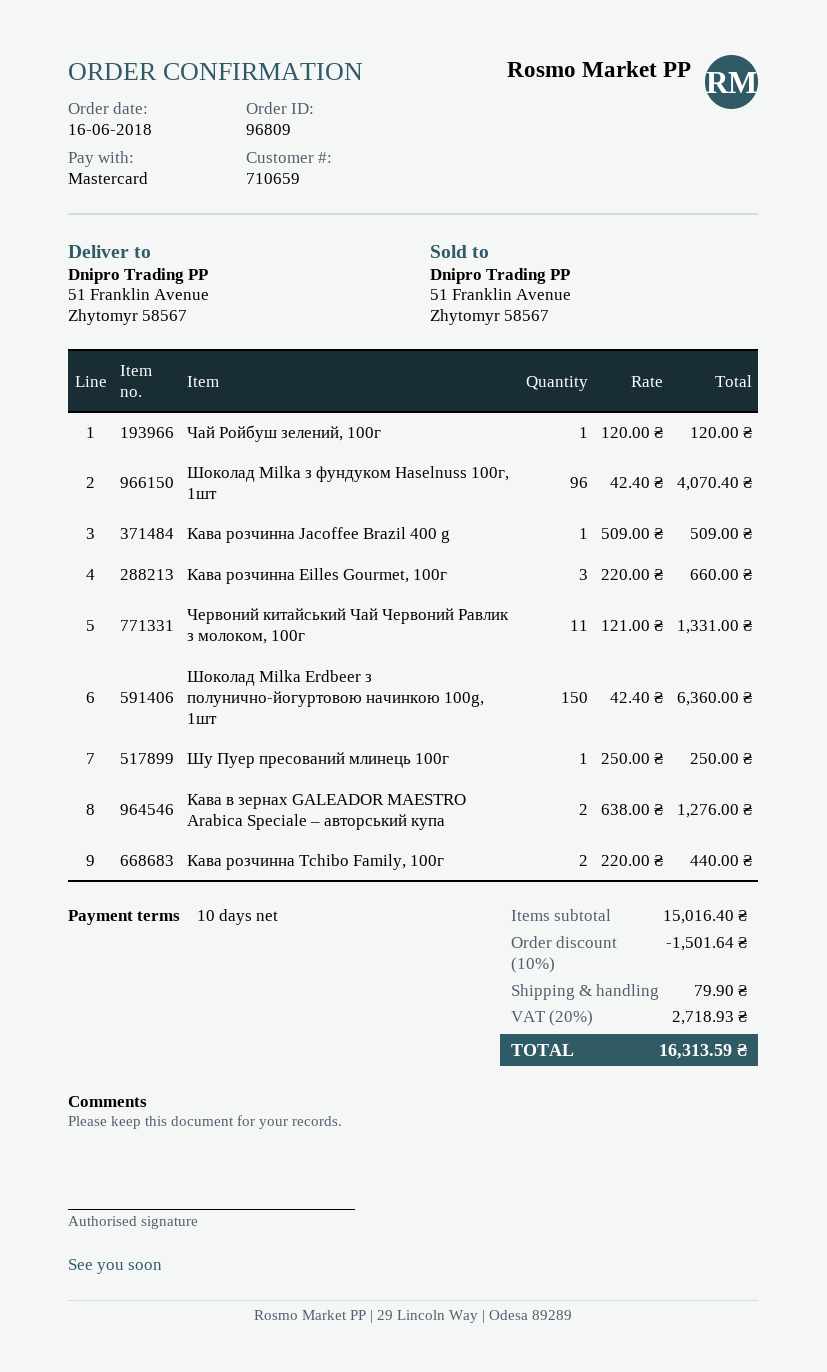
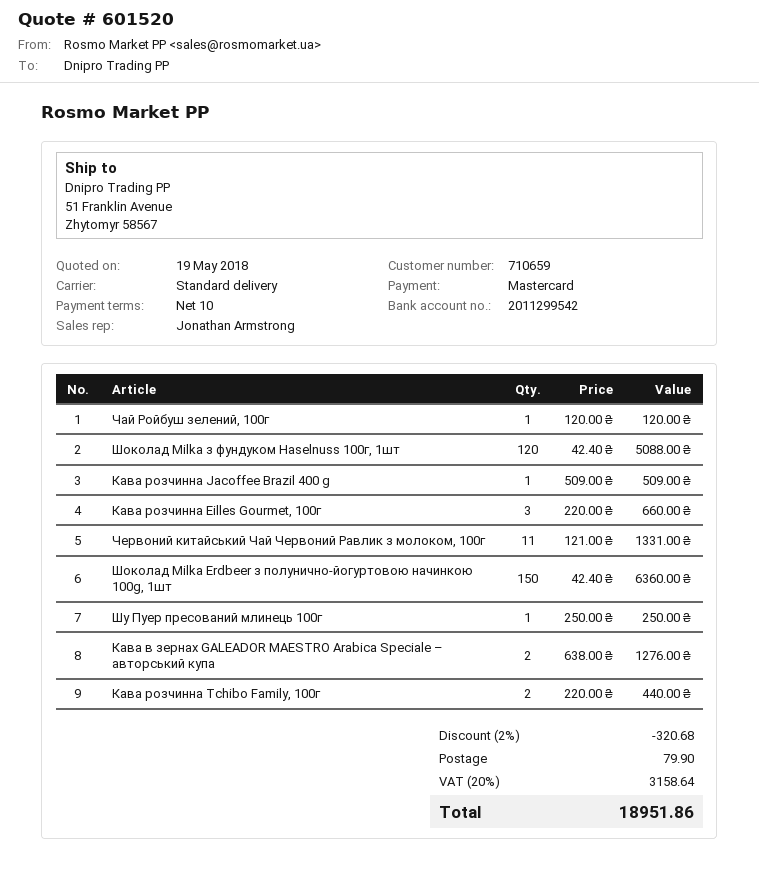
Шоколад Milka з фундуком Haselnuss 100г, 1шт: 96 x 42.40 = 4070.40 -> 120 x 42.40 = 5088.00
discount: 10% = 1501.64 -> 2% = 320.68
tax: 20% = 2718.93 -> 20% = 3158.64
total: 16313.59 -> 18951.86

